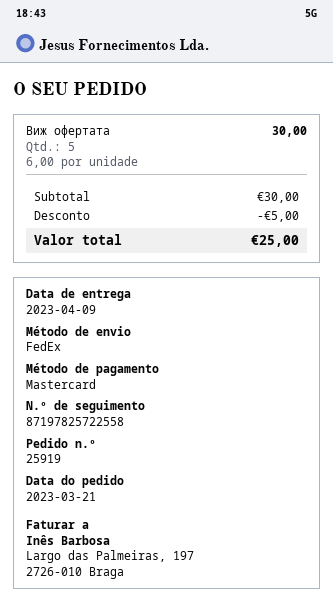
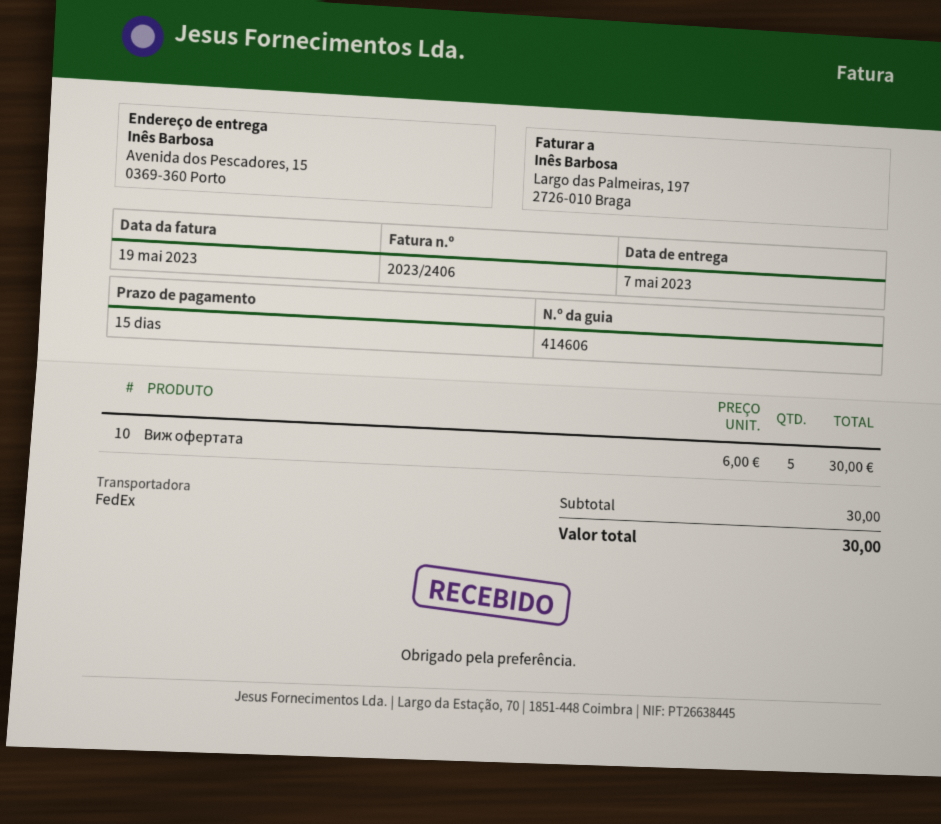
delivery date: 2023-04-09 -> 2023-05-07
discount: 5.00 -> none
total: 25.00 -> 30.00

